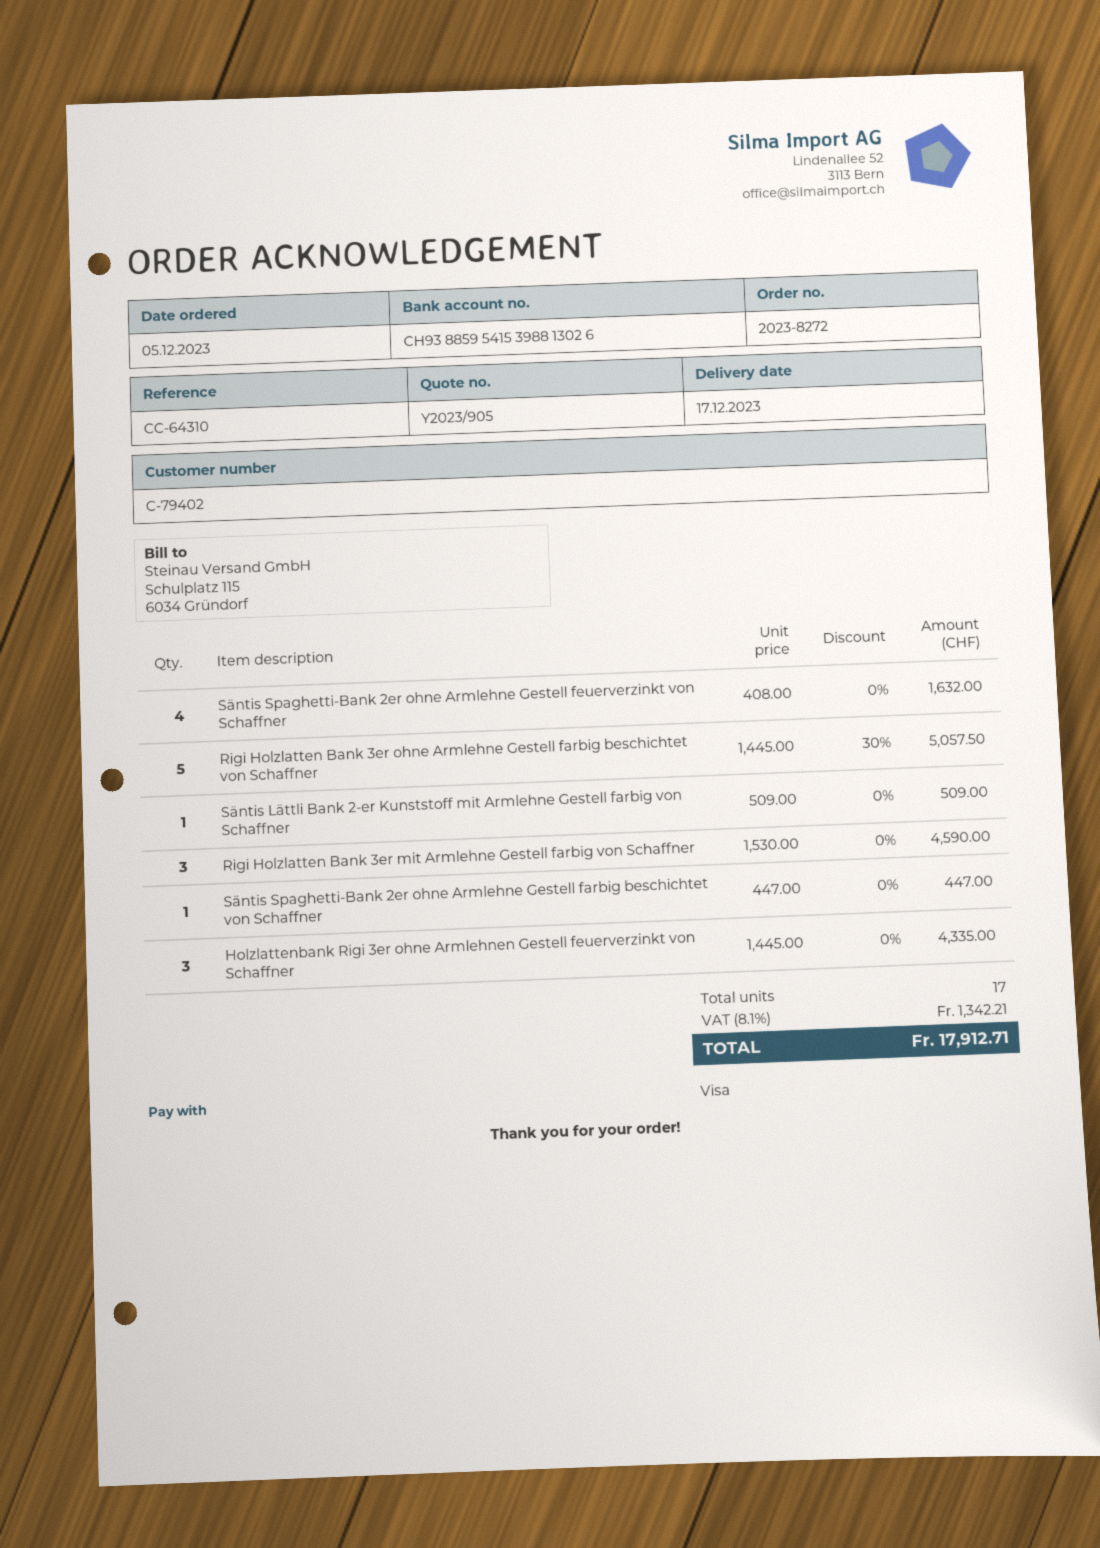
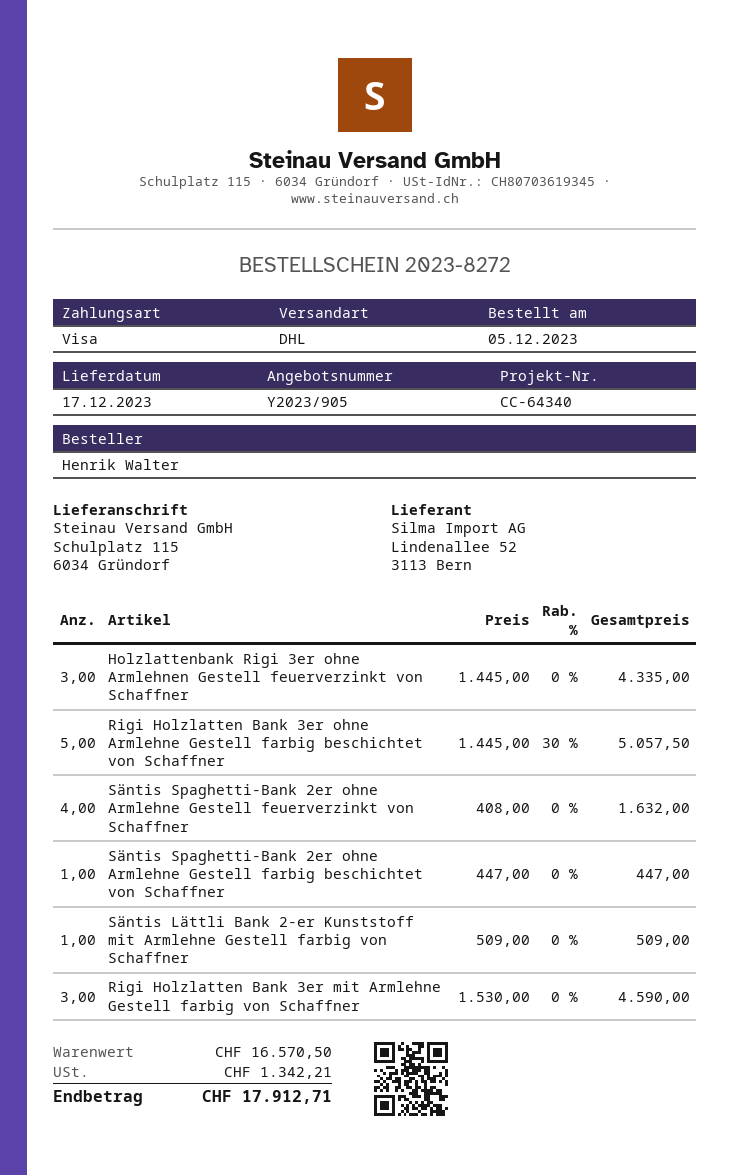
reference: CC-64310 -> CC-64340

